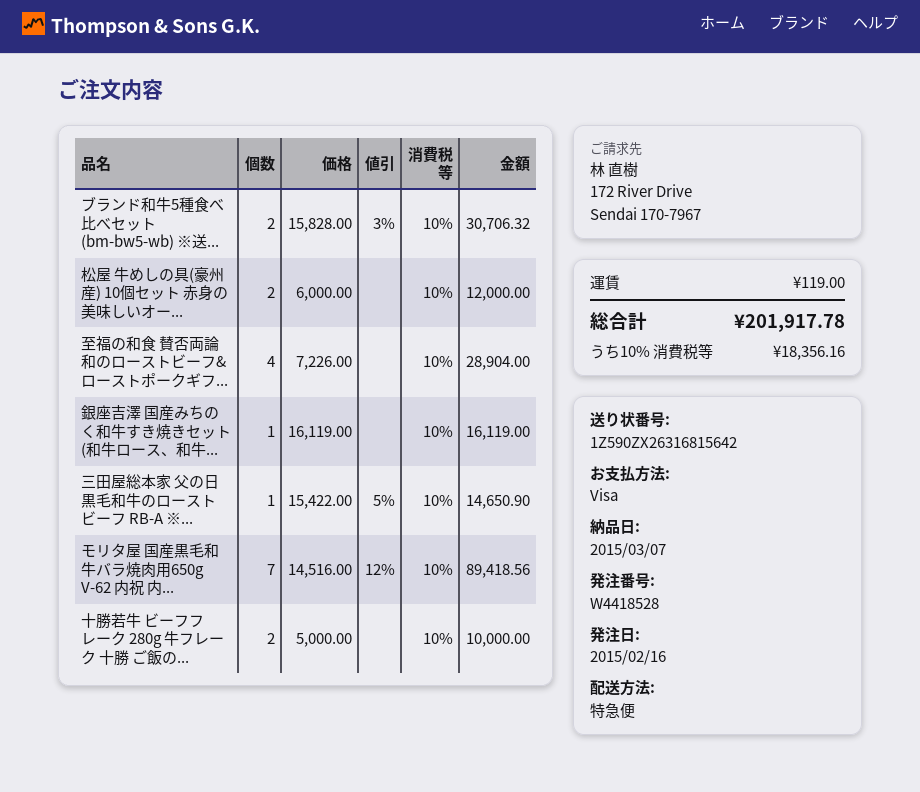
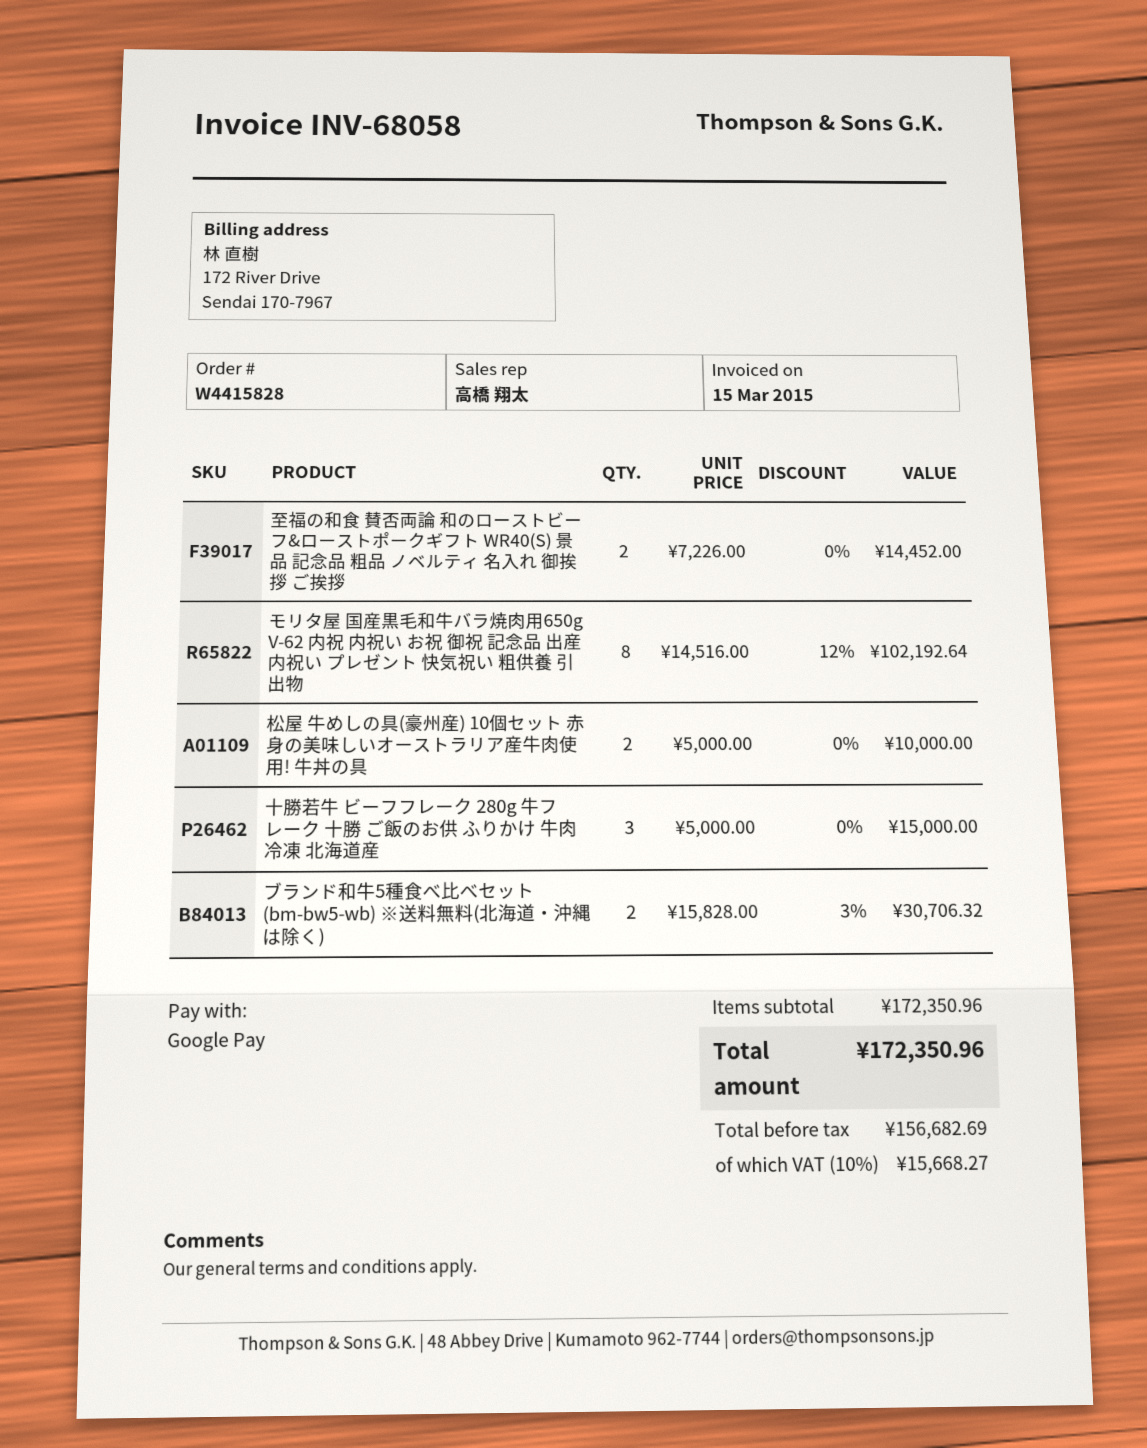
order number: W4418528 -> W4415828
payment method: Visa -> Google Pay
松屋 牛めしの具(豪州産) 10個セット 赤身の美味しいオー...: 2 x 6000.00 = 12000.00 -> 2 x 5000.00 = 10000.00
至福の和食 賛否両論 和のローストビーフ&ローストポークギフ...: 4 x 7226.00 = 28904.00 -> 2 x 7226.00 = 14452.00
銀座吉澤 国産みちのく和牛すき焼きセット (和牛ロース、和牛...: 1 x 16119.00 = 16119.00 -> none
三田屋総本家 父の日 黒毛和牛のローストビーフ RB-A ※...: 1 x 15422.00 - 5% = 14650.90 -> none
モリタ屋 国産黒毛和牛バラ焼肉用650g V-62 内祝 内...: 7 x 14516.00 - 12% = 89418.56 -> 8 x 14516.00 - 12% = 102192.64
十勝若牛 ビーフフレーク 280g 牛フレーク 十勝 ご飯の...: 2 x 5000.00 = 10000.00 -> 3 x 5000.00 = 15000.00
shipping: 119.00 -> none
tax: 10% = 18356.16 -> 10% = 15668.27
total: 201917.78 -> 172350.96

